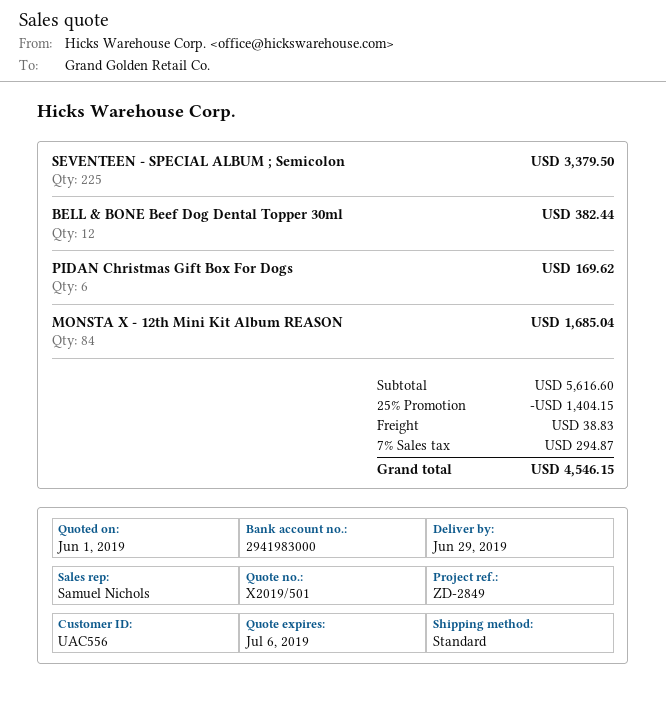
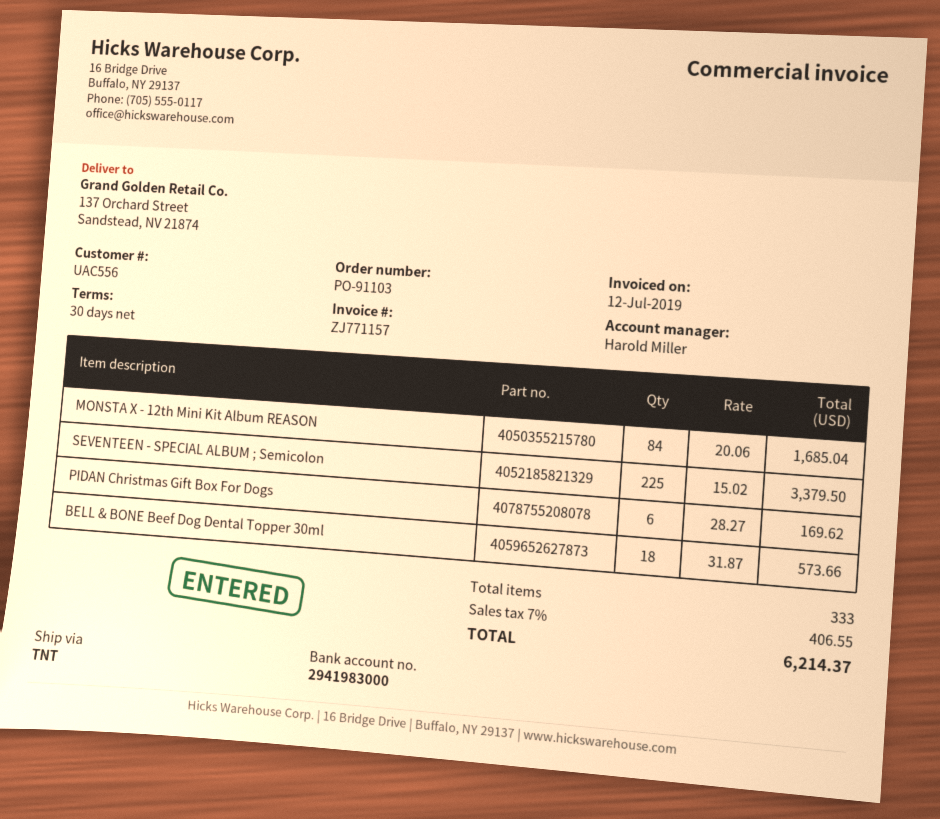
sales rep: Samuel Nichols -> Harold Miller
shipping method: standard -> TNT
BELL & BONE Beef Dog Dental Topper 30ml: 12 for 382.44 -> 18 for 573.66
discount: 25% = 1404.15 -> none
shipping: 38.83 -> none
tax: 7% = 294.87 -> 7% = 406.55
total: 4546.15 -> 6214.37

